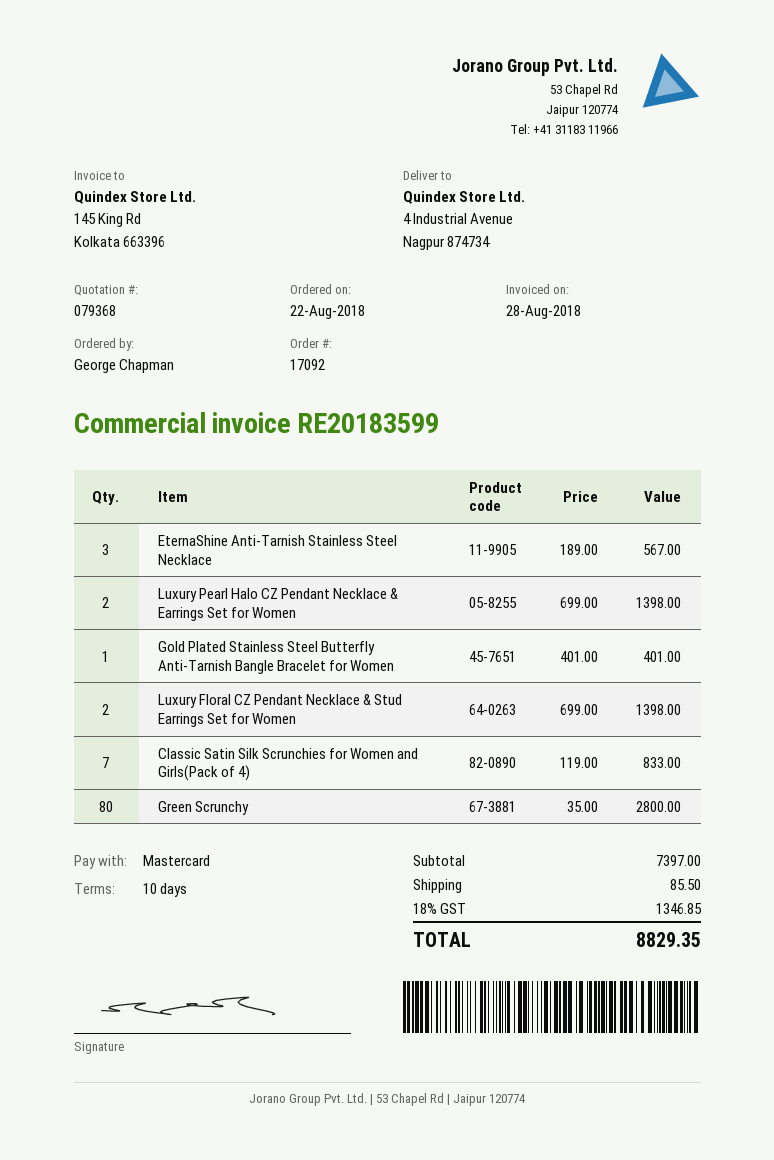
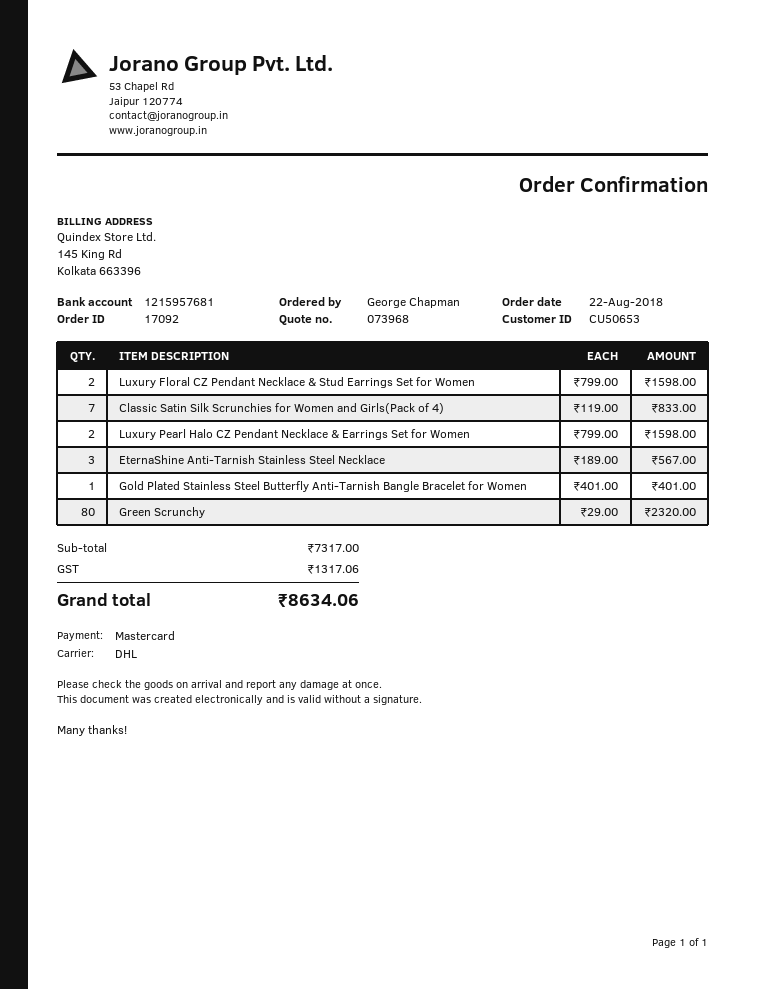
quote number: 079368 -> 073968
Luxury Pearl Halo CZ Pendant Necklace & Earrings Set for Women: 2 x 699.00 = 1398.00 -> 2 x 799.00 = 1598.00
Luxury Floral CZ Pendant Necklace & Stud Earrings Set for Women: 2 x 699.00 = 1398.00 -> 2 x 799.00 = 1598.00
Green Scrunchy: 80 x 35.00 = 2800.00 -> 80 x 29.00 = 2320.00
subtotal: 7397.00 -> 7317.00
shipping: 85.50 -> none
tax: 1346.85 -> 1317.06
total: 8829.35 -> 8634.06

